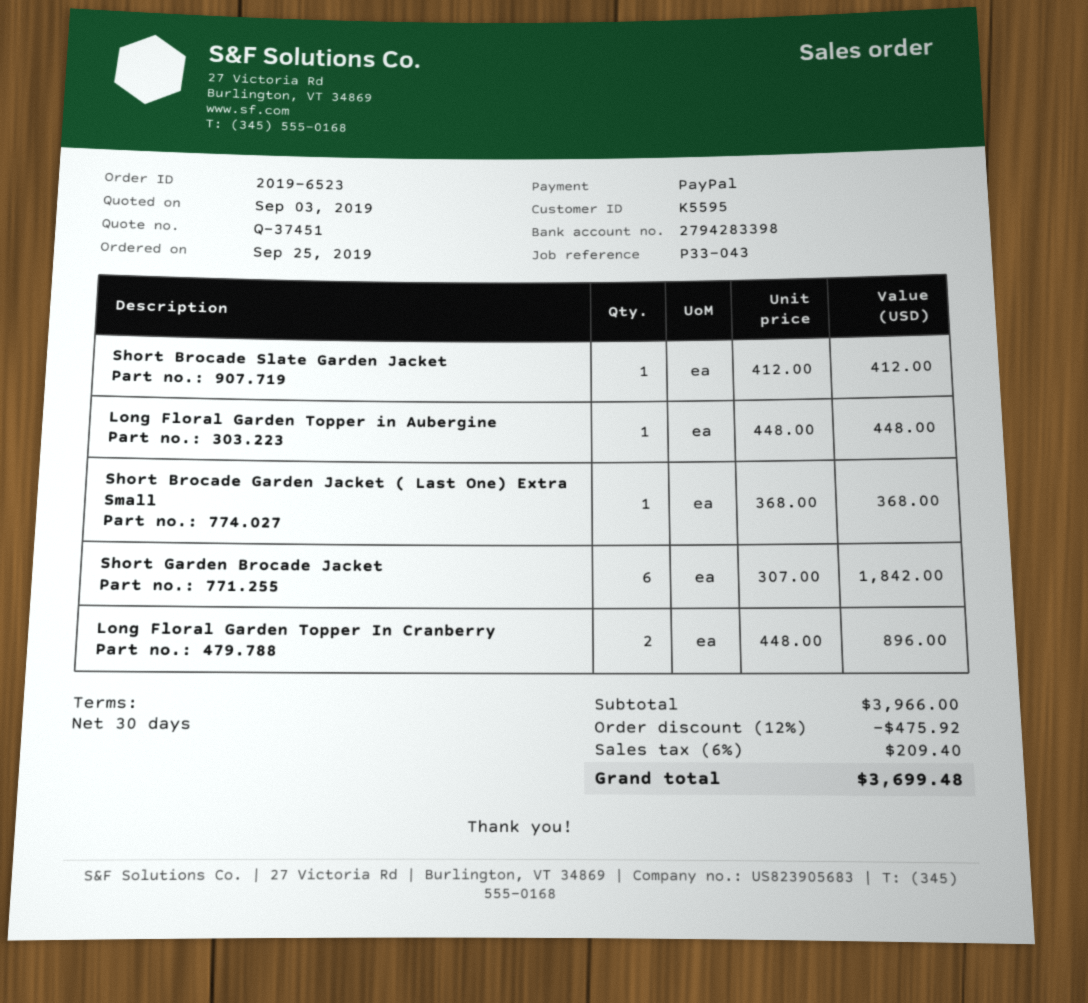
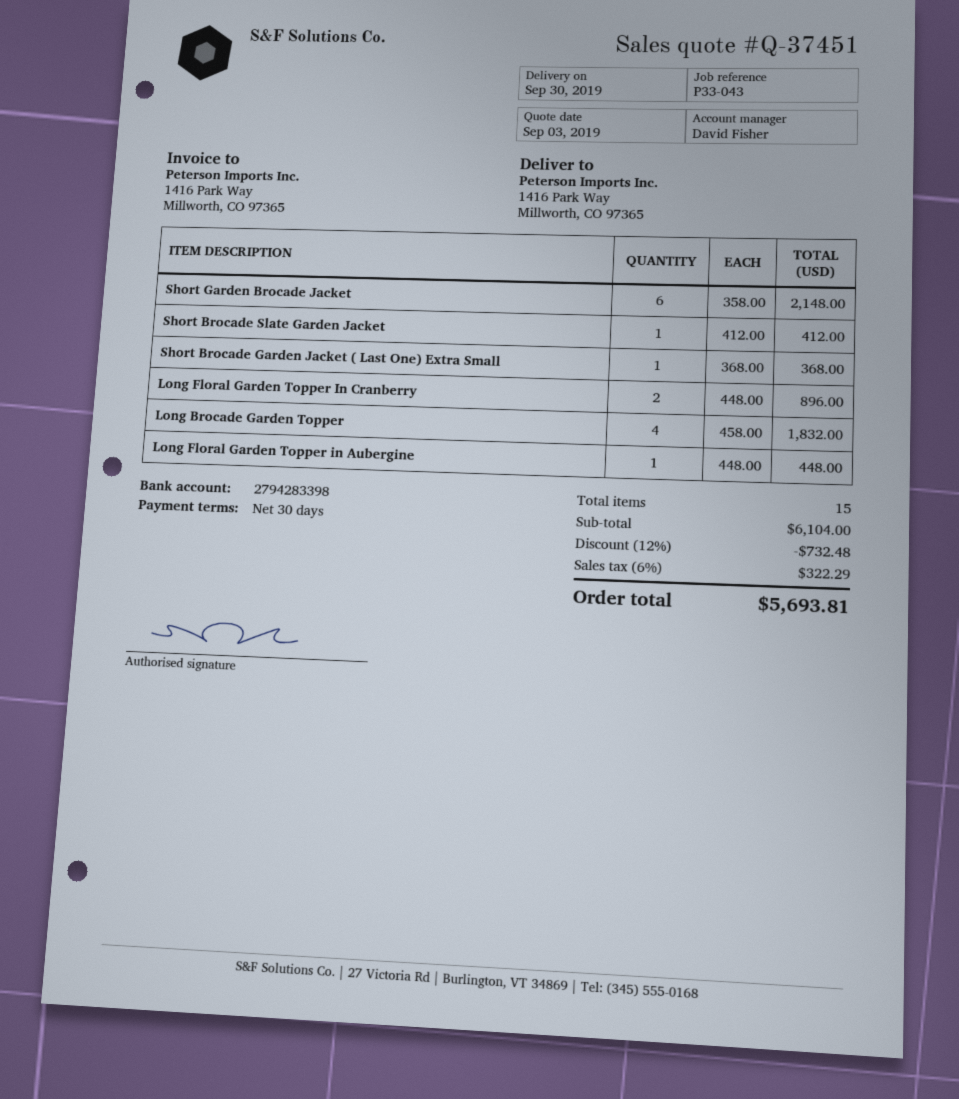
Short Garden Brocade Jacket: 6 x 307.00 = 1842.00 -> 6 x 358.00 = 2148.00
Long Brocade Garden Topper: none -> 4 x 458.00 = 1832.00
subtotal: 3966.00 -> 6104.00
discount: 12% = 475.92 -> 12% = 732.48
tax: 6% = 209.40 -> 6% = 322.29
total: 3699.48 -> 5693.81

